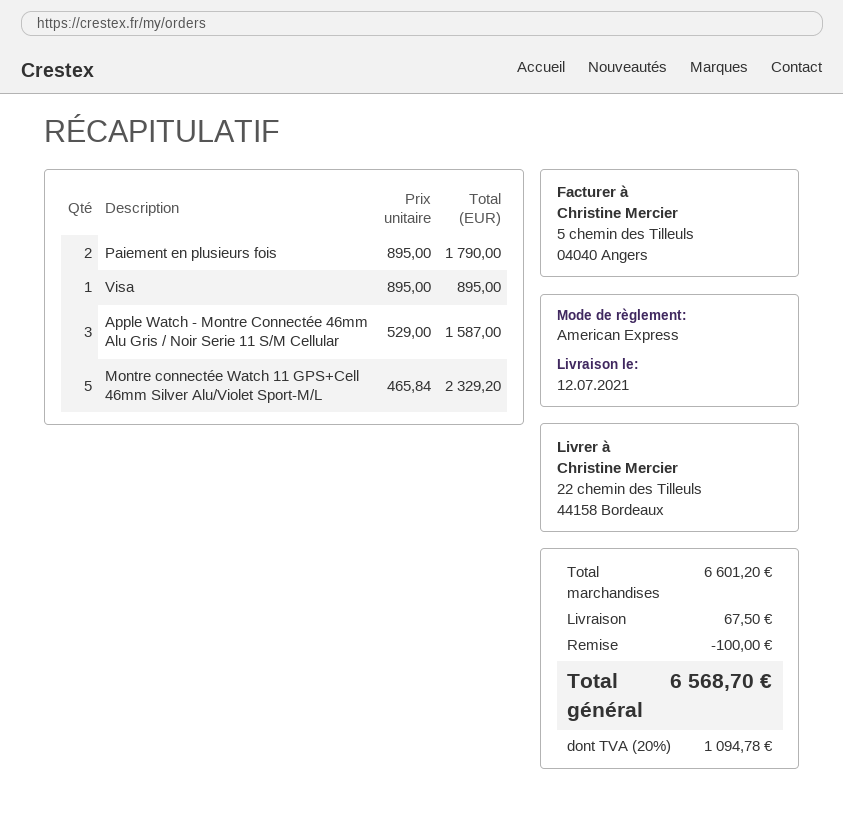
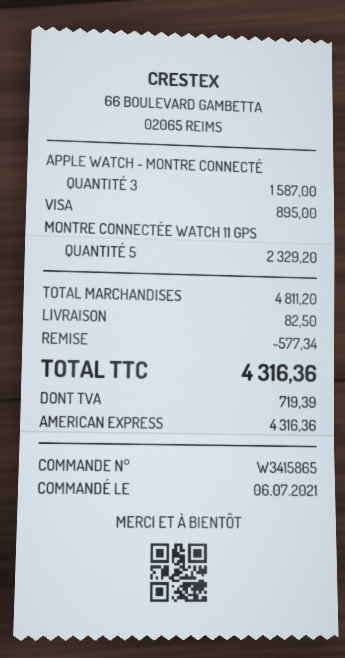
Paiement en plusieurs fois: 2 for 1790.00 -> none
subtotal: 6601.20 -> 4811.20
discount: 100.00 -> 577.34
shipping: 67.50 -> 82.50
tax: 1094.78 -> 719.39
total: 6568.70 -> 4316.36

